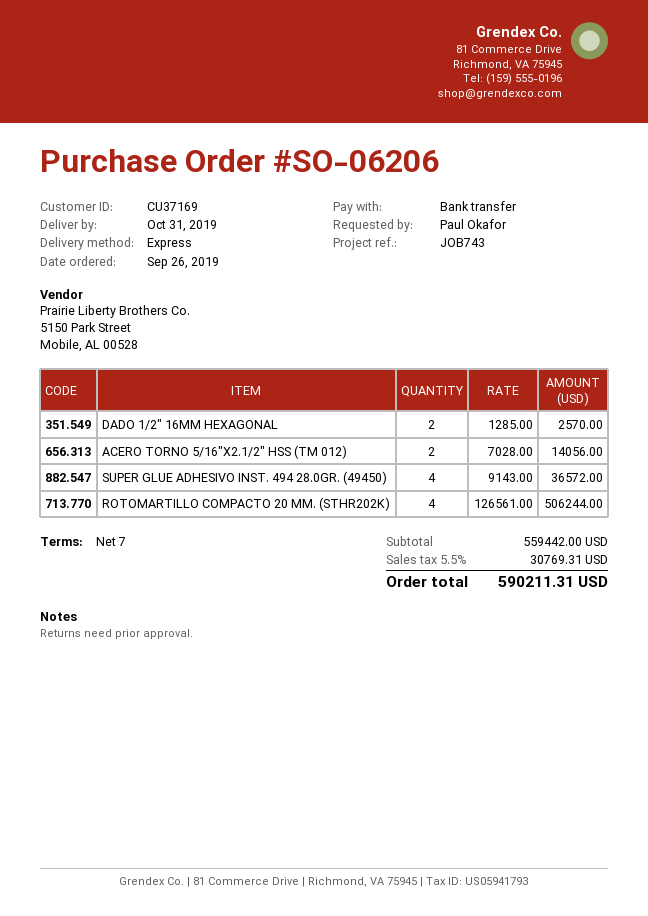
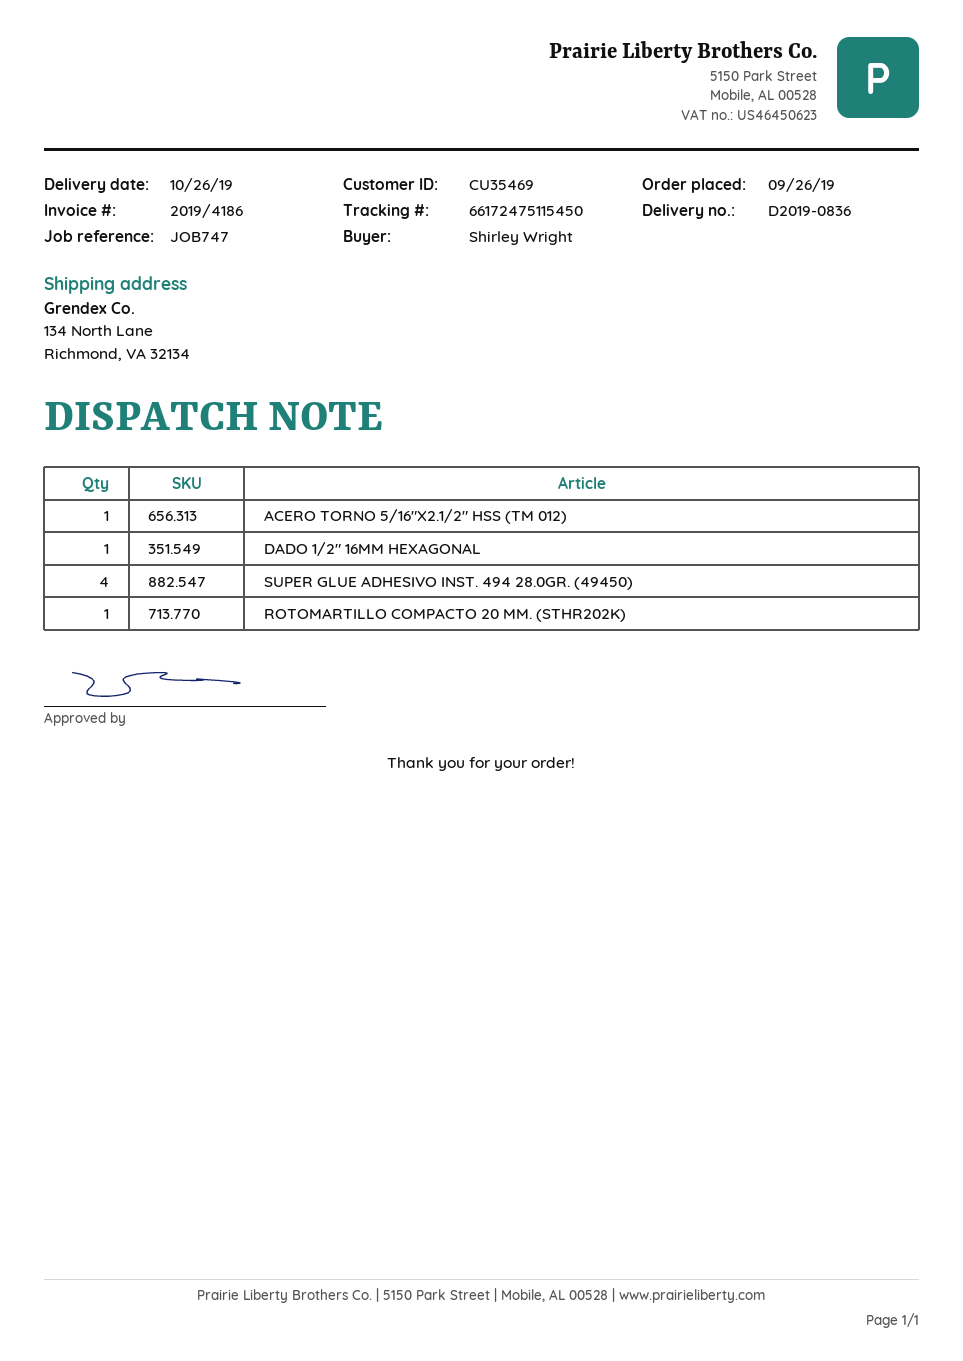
delivery date: 2019-10-31 -> 2019-10-26
customer number: CU37169 -> CU35469
reference: JOB743 -> JOB747
ordered by: Paul Okafor -> Shirley Wright
DADO 1/2″ 16MM HEXAGONAL: 2 -> 1
ACERO TORNO 5/16″X2.1/2″ HSS (TM 012): 2 -> 1
ROTOMARTILLO COMPACTO 20 MM. (STHR202K): 4 -> 1

